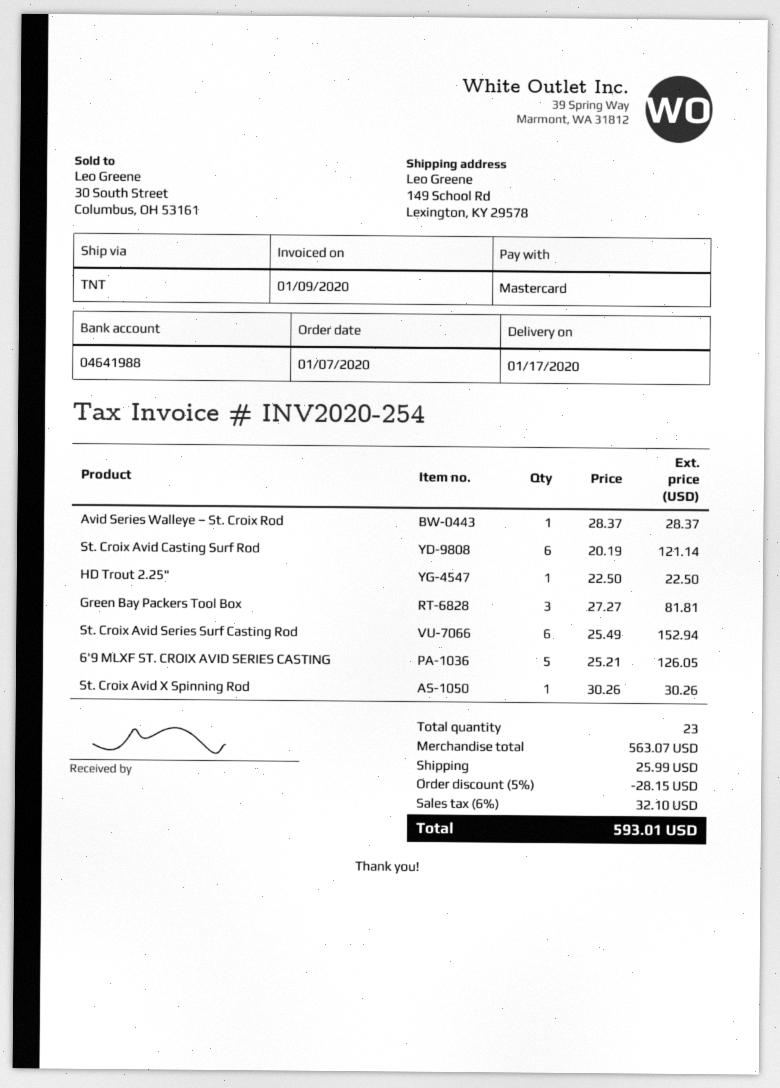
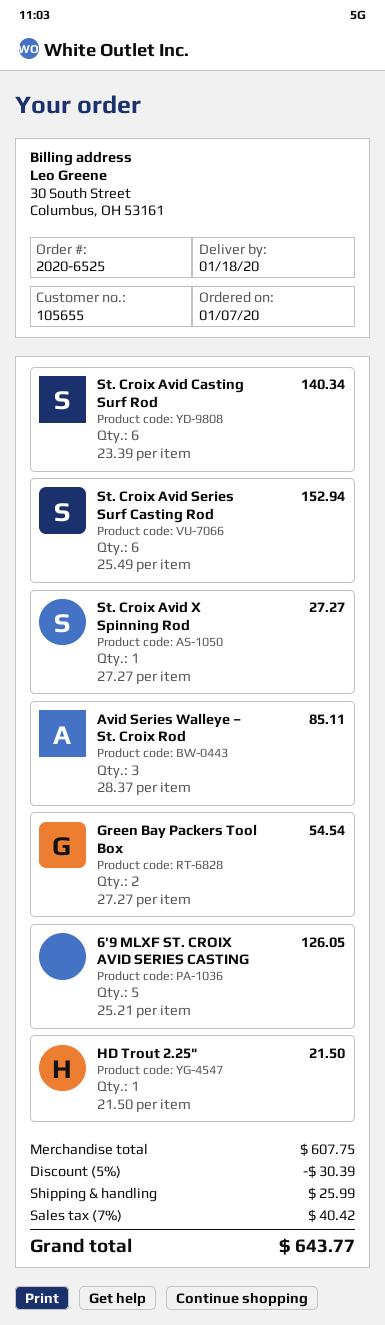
delivery date: 2020-01-17 -> 2020-01-18
Avid Series Walleye – St. Croix Rod: 1 x 28.37 = 28.37 -> 3 x 28.37 = 85.11
St. Croix Avid Casting Surf Rod: 6 x 20.19 = 121.14 -> 6 x 23.39 = 140.34
HD Trout 2.25": 1 x 22.50 = 22.50 -> 1 x 21.50 = 21.50
Green Bay Packers Tool Box: 3 x 27.27 = 81.81 -> 2 x 27.27 = 54.54
St. Croix Avid X Spinning Rod: 1 x 30.26 = 30.26 -> 1 x 27.27 = 27.27
subtotal: 563.07 -> 607.75
discount: 5% = 28.15 -> 5% = 30.39
tax: 6% = 32.10 -> 7% = 40.42
total: 593.01 -> 643.77

